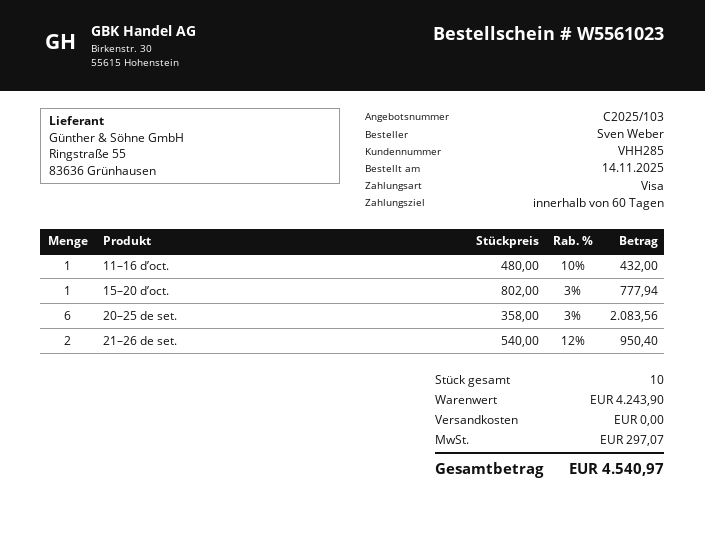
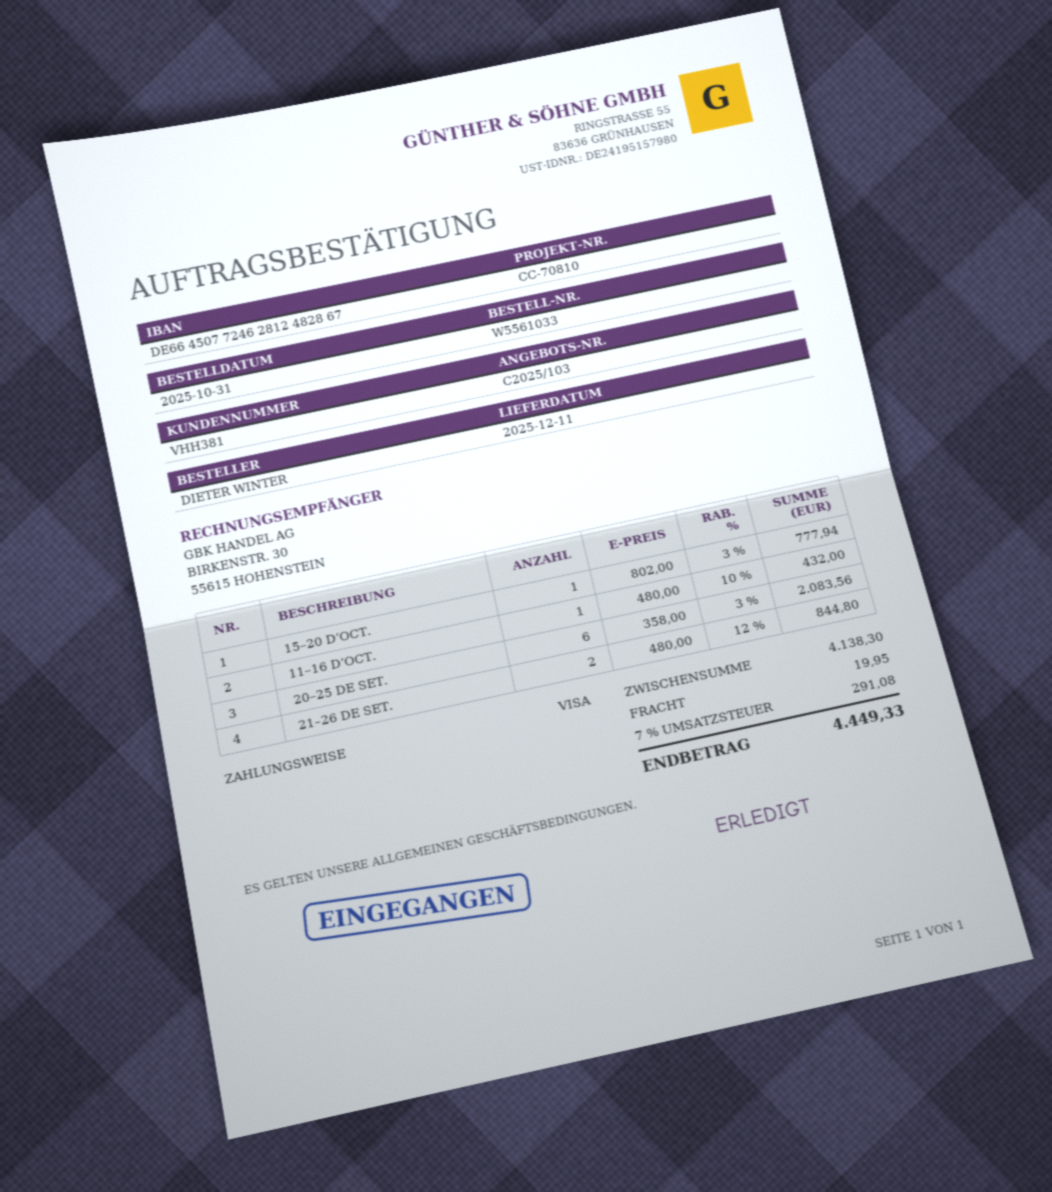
order number: W5561023 -> W5561033
order date: 2025-11-14 -> 2025-10-31
customer number: VHH285 -> VHH381
ordered by: Sven Weber -> DIETER WINTER
21–26 de set.: 2 x 540.00 - 12% = 950.40 -> 2 x 480.00 - 12% = 844.80
subtotal: 4243.90 -> 4138.30
shipping: 0.00 -> 19.95
tax: 297.07 -> 291.08
total: 4540.97 -> 4449.33

